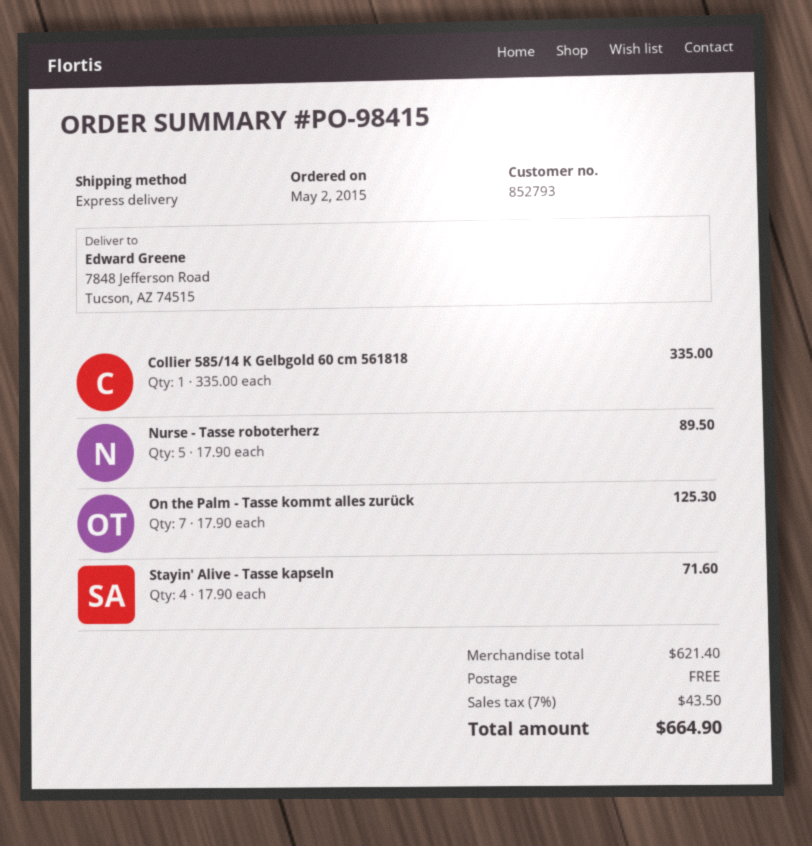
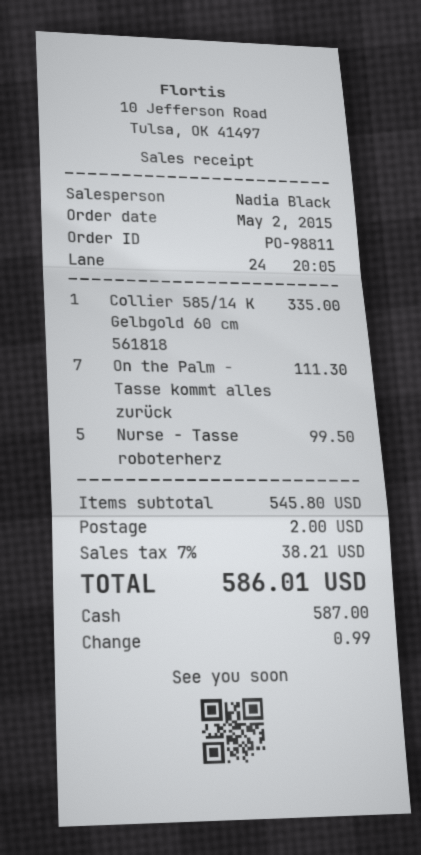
order number: PO-98415 -> PO-98811
Nurse - Tasse roboterherz: 5 for 89.50 -> 5 for 99.50
On the Palm - Tasse kommt alles zurück: 7 for 125.30 -> 7 for 111.30
Stayin' Alive - Tasse kapseln: 4 for 71.60 -> none
subtotal: 621.40 -> 545.80
shipping: 0.00 -> 2.00
tax: 7% = 43.50 -> 7% = 38.21
total: 664.90 -> 586.01

